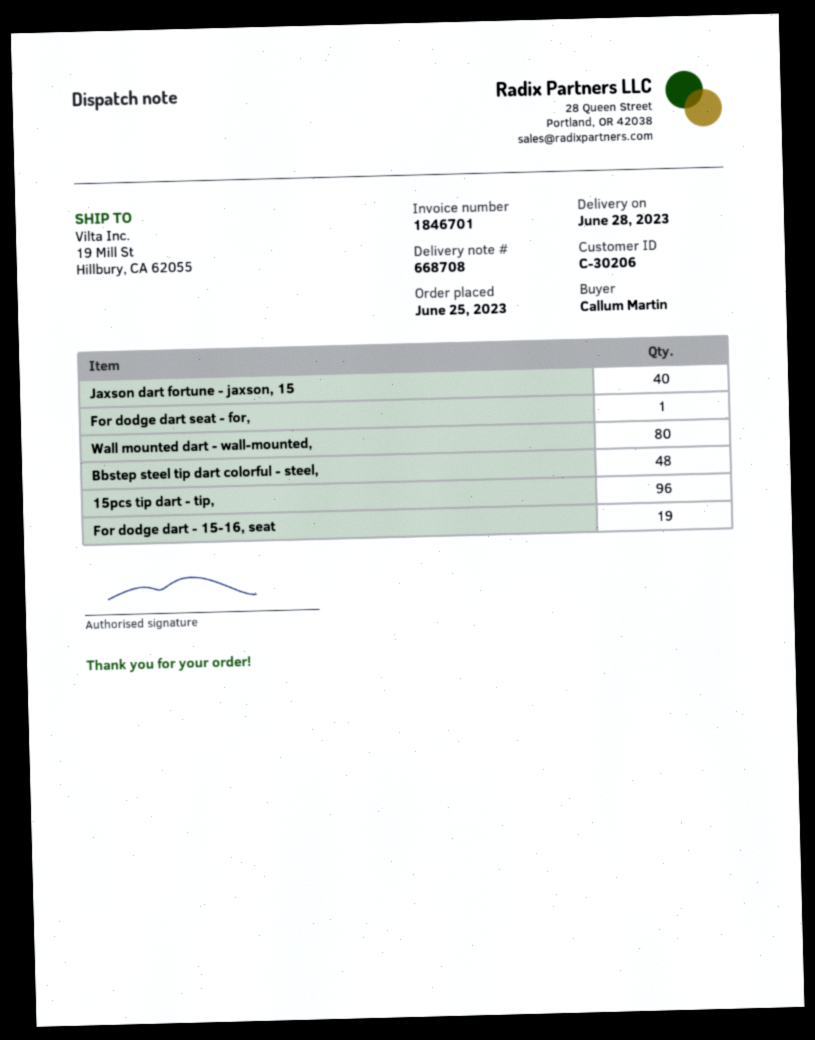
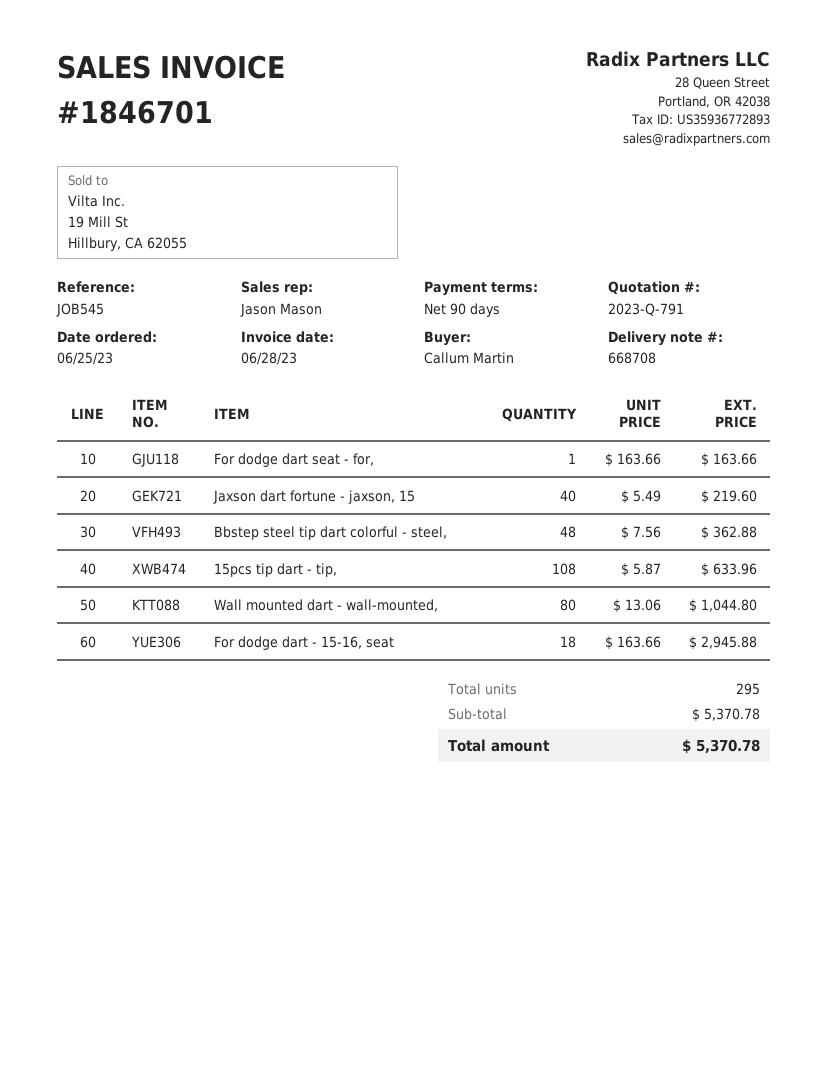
15pcs tip dart - tip,: 96 -> 108
For dodge dart - 15-16, seat: 19 -> 18

